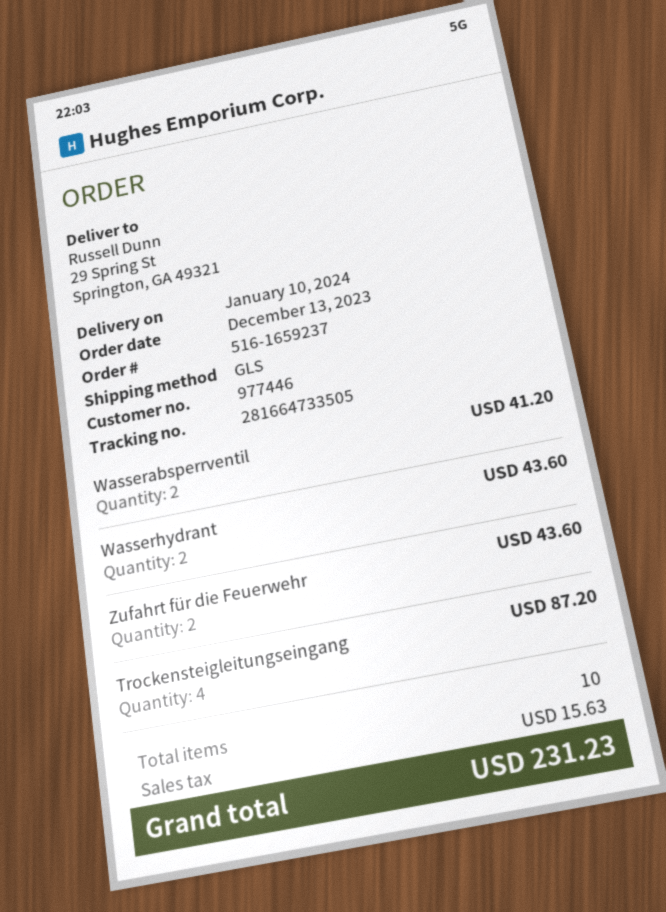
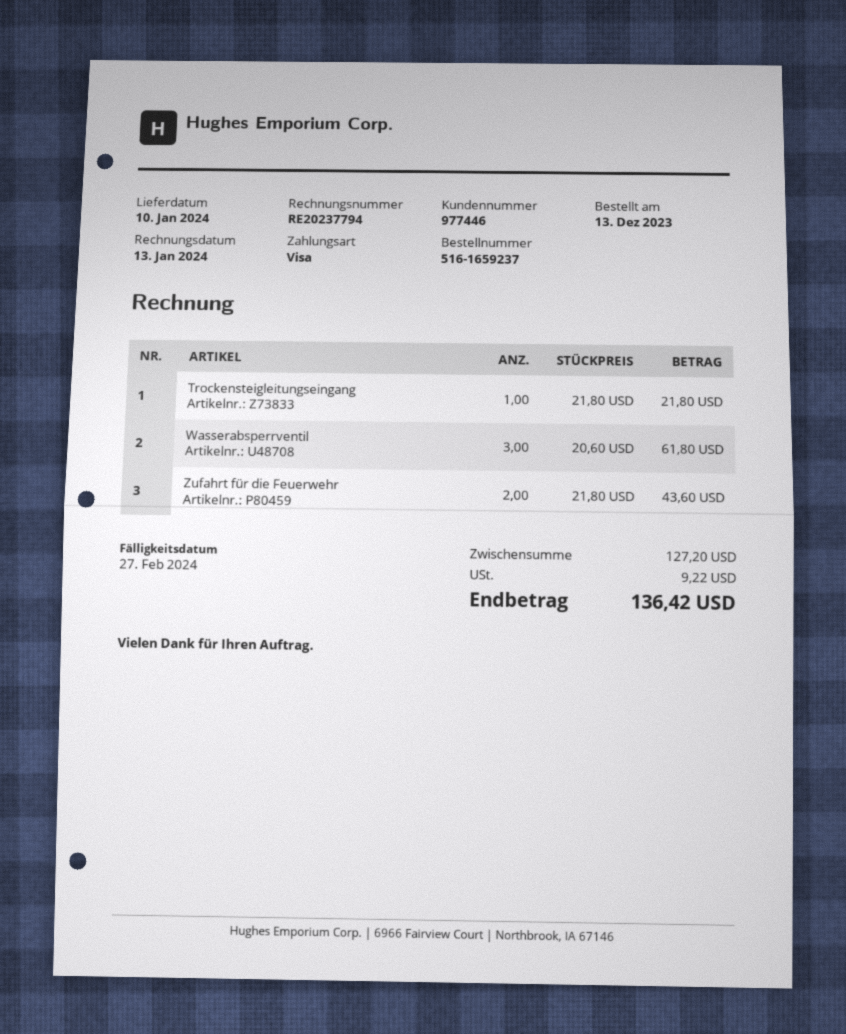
Wasserabsperrventil: 2 for 41.20 -> 3 for 61.80
Wasserhydrant: 2 for 43.60 -> none
Trockensteigleitungseingang: 4 for 87.20 -> 1 for 21.80
tax: 15.63 -> 9.22
total: 231.23 -> 136.42

